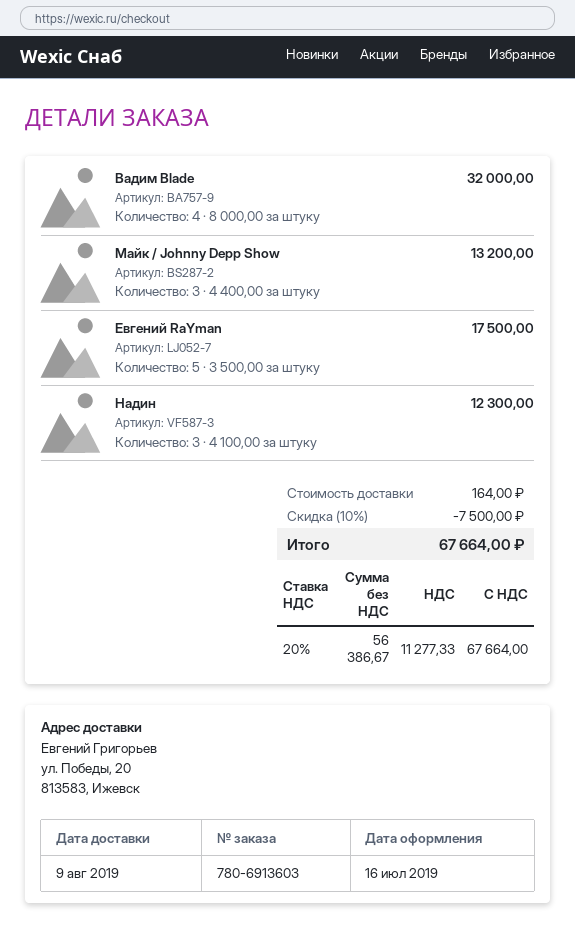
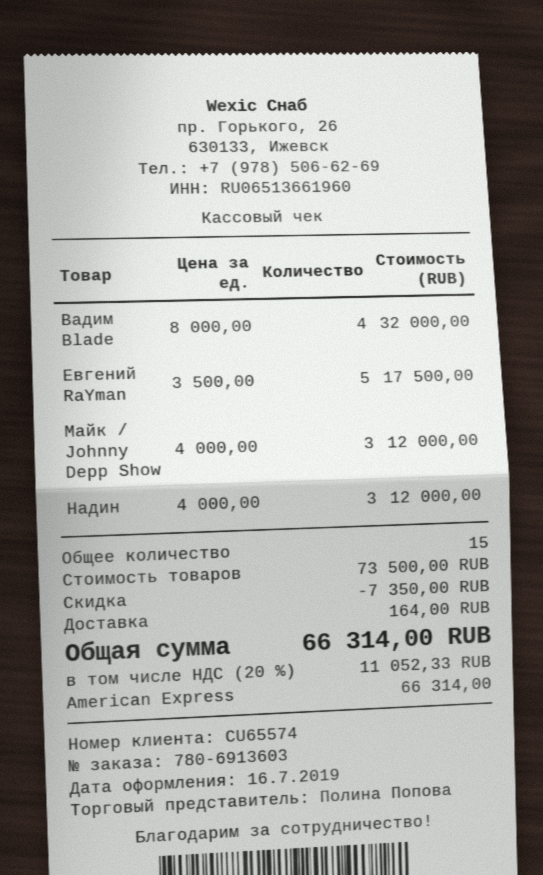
Майк / Johnny Depp Show: 3 x 4400.00 = 13200.00 -> 3 x 4000.00 = 12000.00
Надин: 3 x 4100.00 = 12300.00 -> 3 x 4000.00 = 12000.00
discount: 7500.00 -> 7350.00
tax: 20% = 11277.33 -> 20% = 11052.33
total: 67664.00 -> 66314.00

